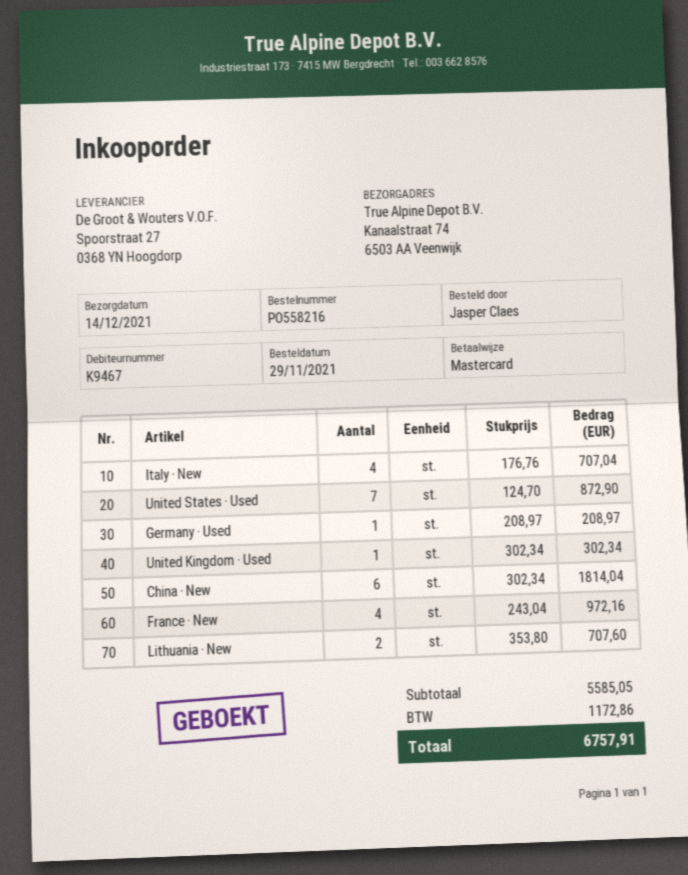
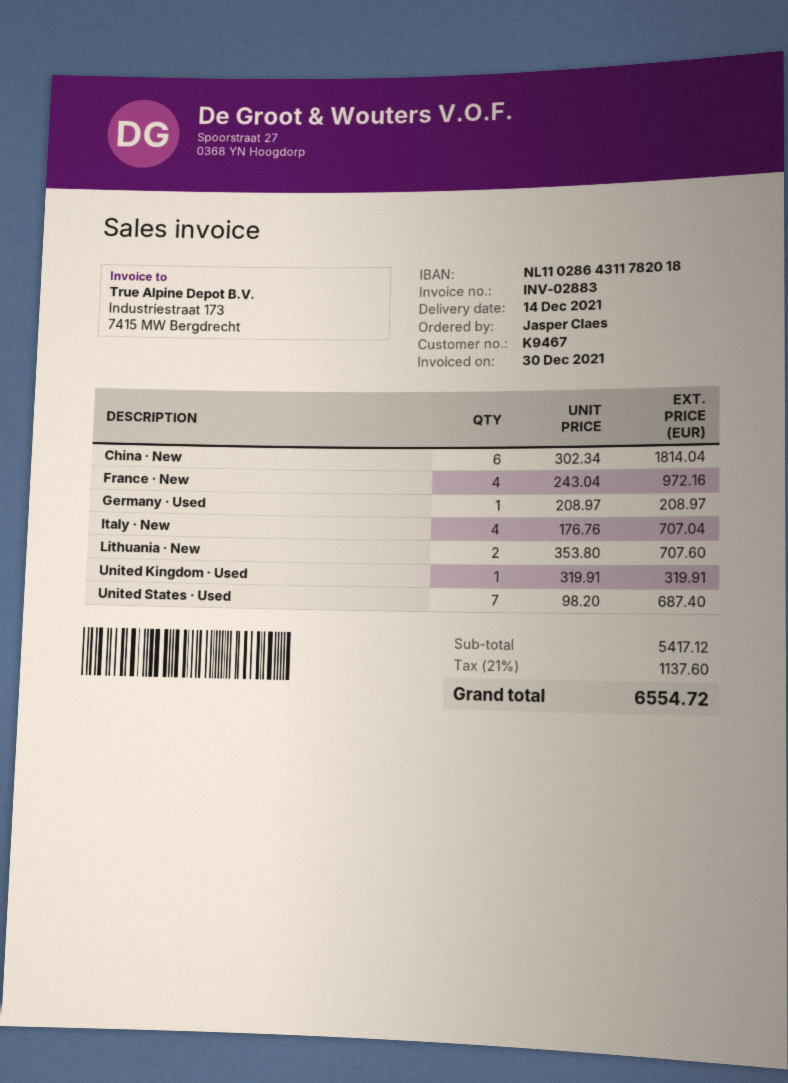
United States · Used: 7 x 124.70 = 872.90 -> 7 x 98.20 = 687.40
United Kingdom · Used: 1 x 302.34 = 302.34 -> 1 x 319.91 = 319.91
subtotal: 5585.05 -> 5417.12
tax: 1172.86 -> 1137.60
total: 6757.91 -> 6554.72

